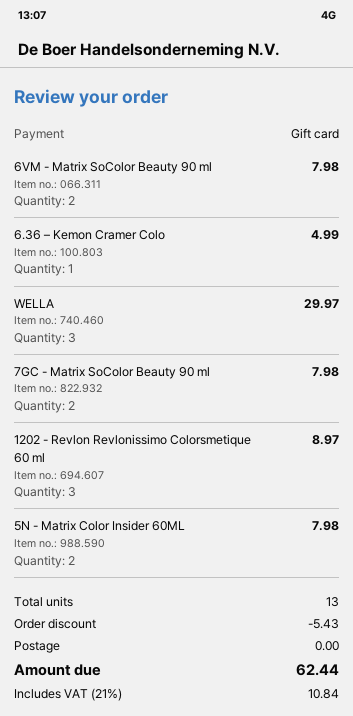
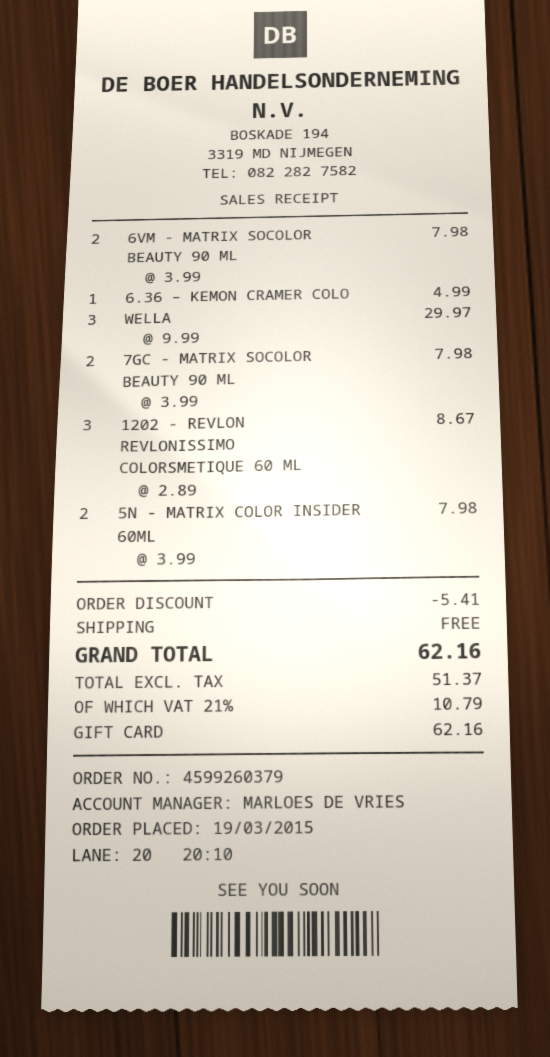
1202 - Revlon Revlonissimo Colorsmetique 60 ml: 3 for 8.97 -> 3 for 8.67
discount: 5.43 -> 5.41
tax: 21% = 10.84 -> 21% = 10.79
total: 62.44 -> 62.16

